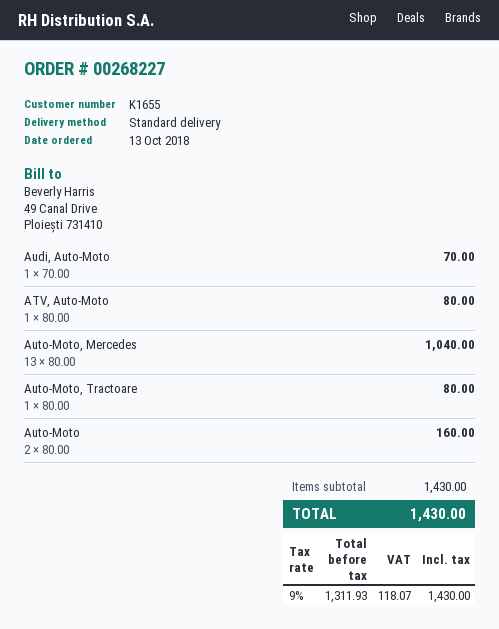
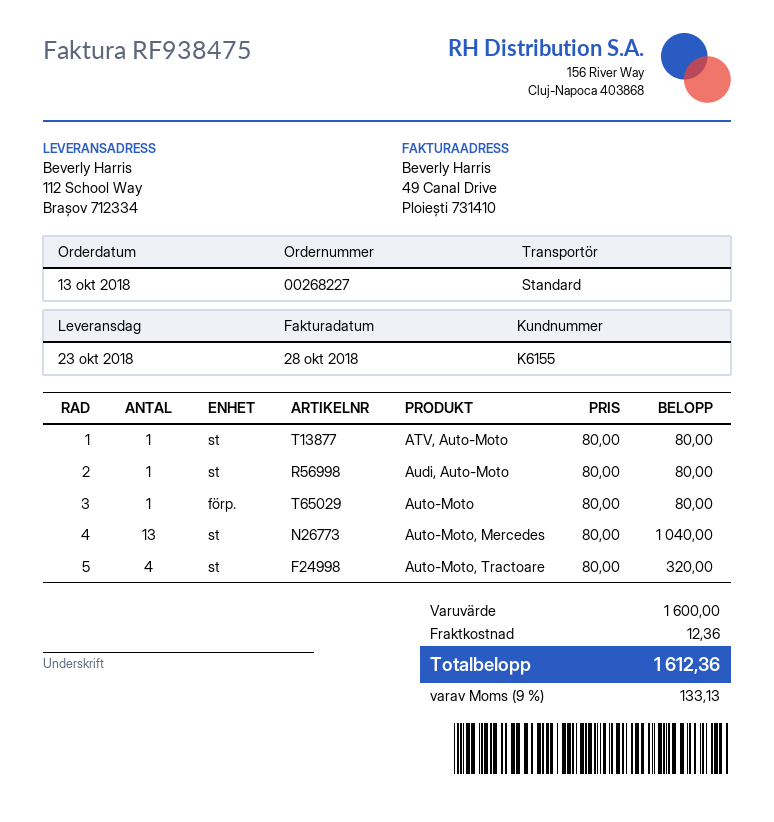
customer number: K1655 -> K6155
Audi, Auto-Moto: 1 x 70.00 = 70.00 -> 1 x 80.00 = 80.00
Auto-Moto, Tractoare: 1 x 80.00 = 80.00 -> 4 x 80.00 = 320.00
Auto-Moto: 2 x 80.00 = 160.00 -> 1 x 80.00 = 80.00
subtotal: 1430.00 -> 1600.00
shipping: none -> 12.36
tax: 9% = 118.07 -> 9% = 133.13
total: 1430.00 -> 1612.36

